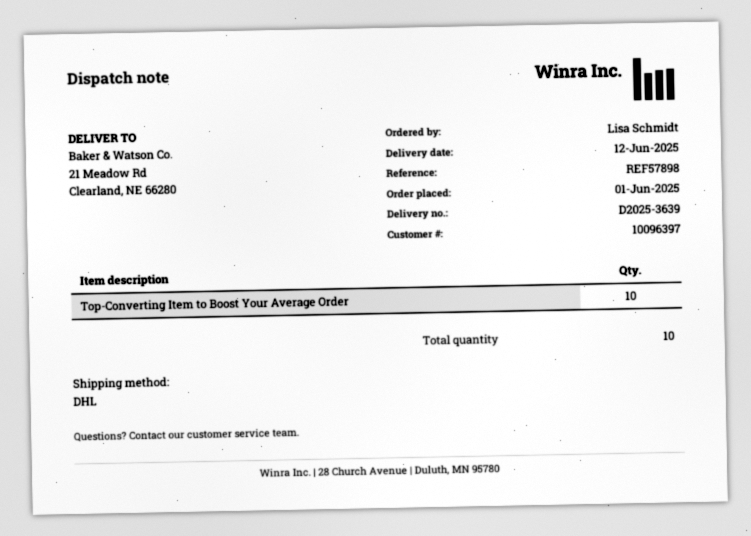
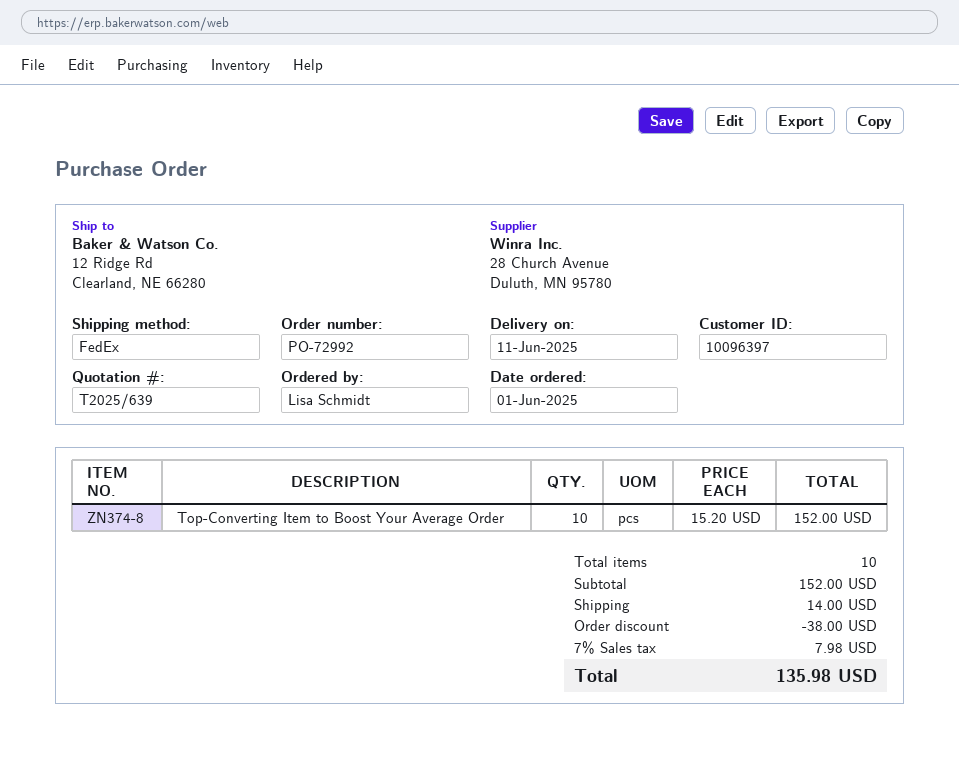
delivery date: 2025-06-12 -> 2025-06-11
shipping method: DHL -> FedEx
ship to: 21 Meadow Rd, Clearland, NE 66280 -> 12 Ridge Rd, Clearland, NE 66280

